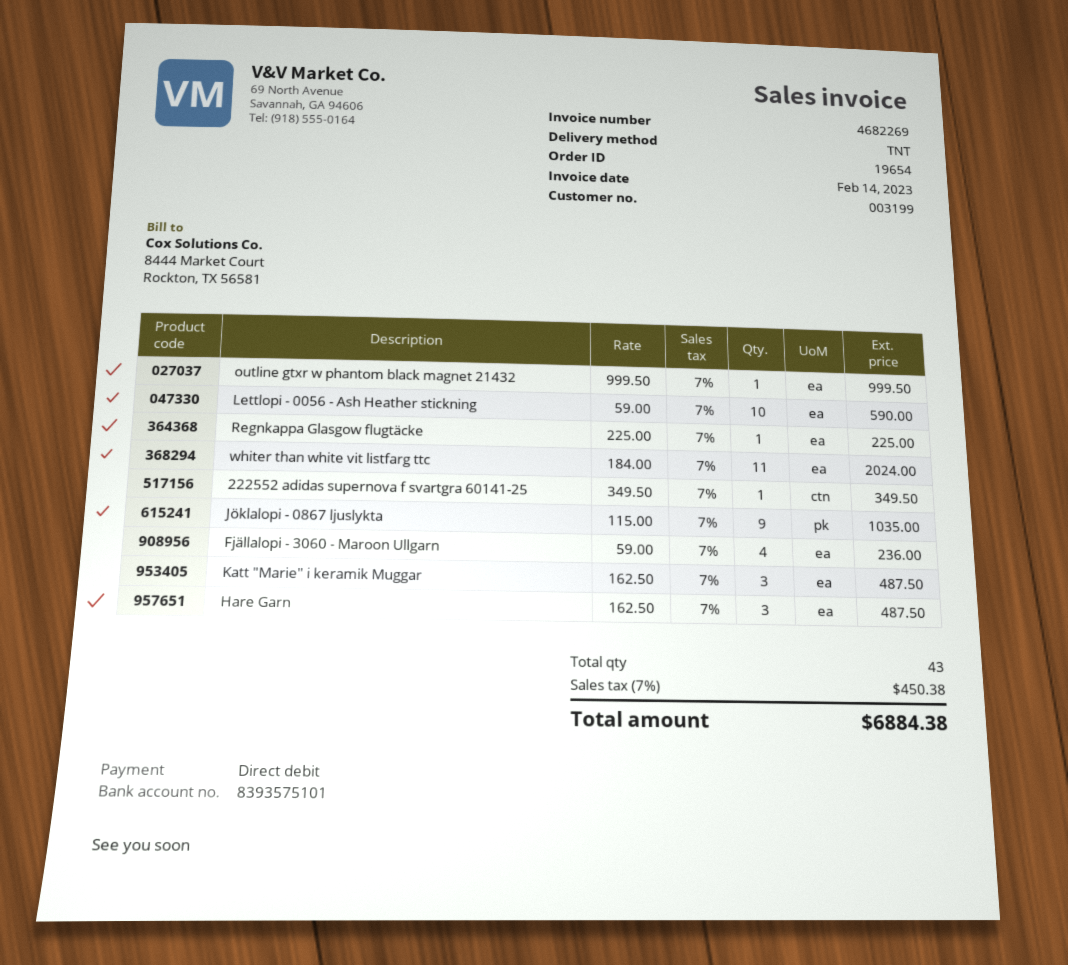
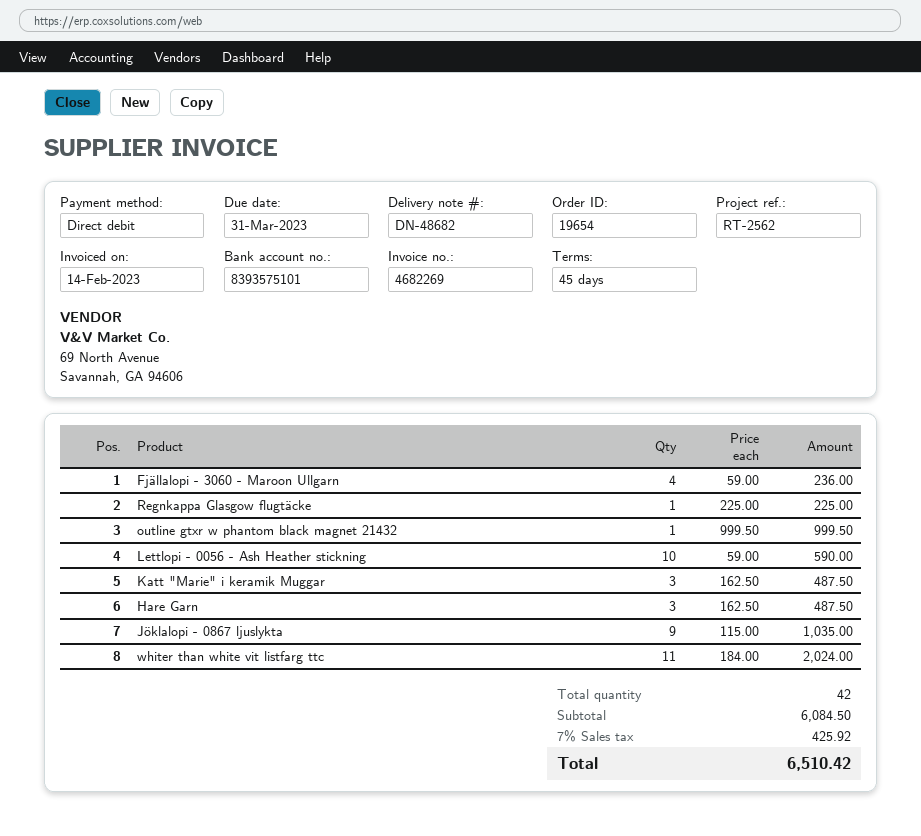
222552 adidas supernova f svartgra 60141-25: 1 x 349.50 = 349.50 -> none
total quantity: 43 -> 42
tax: 7% = 450.38 -> 7% = 425.92
total: 6884.38 -> 6510.42

